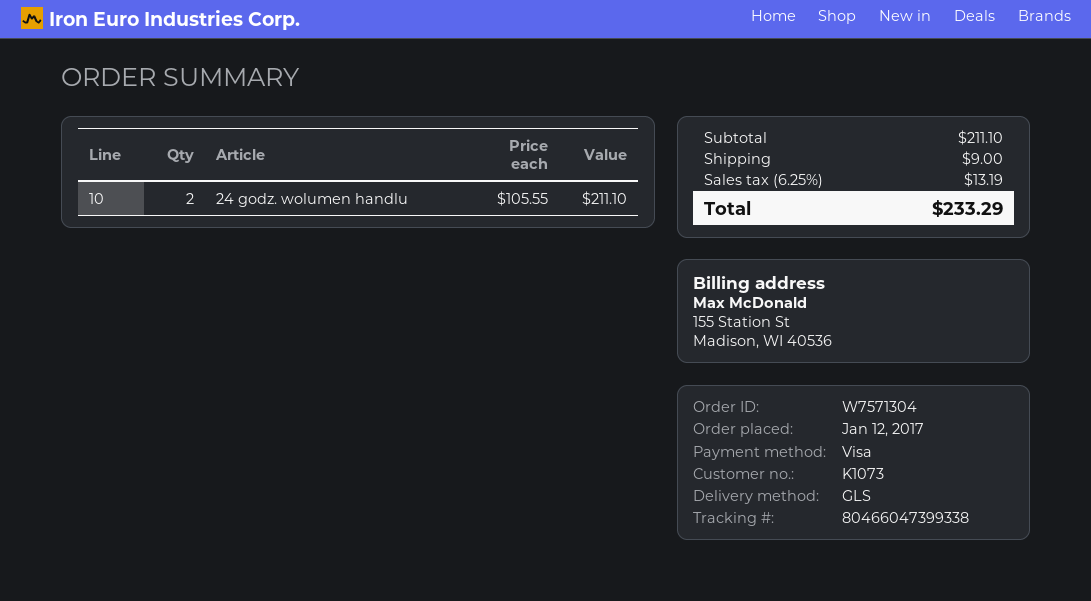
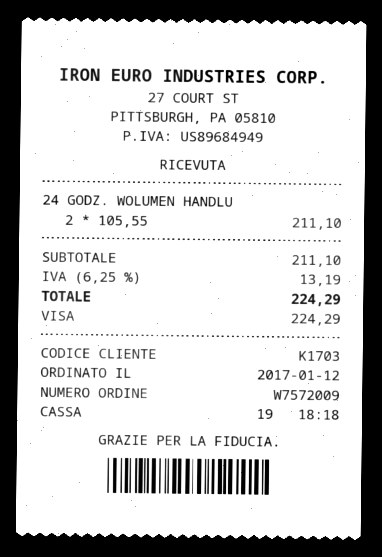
order number: W7571304 -> W7572009
customer number: K1073 -> K1703
shipping: 9.00 -> none
total: 233.29 -> 224.29

